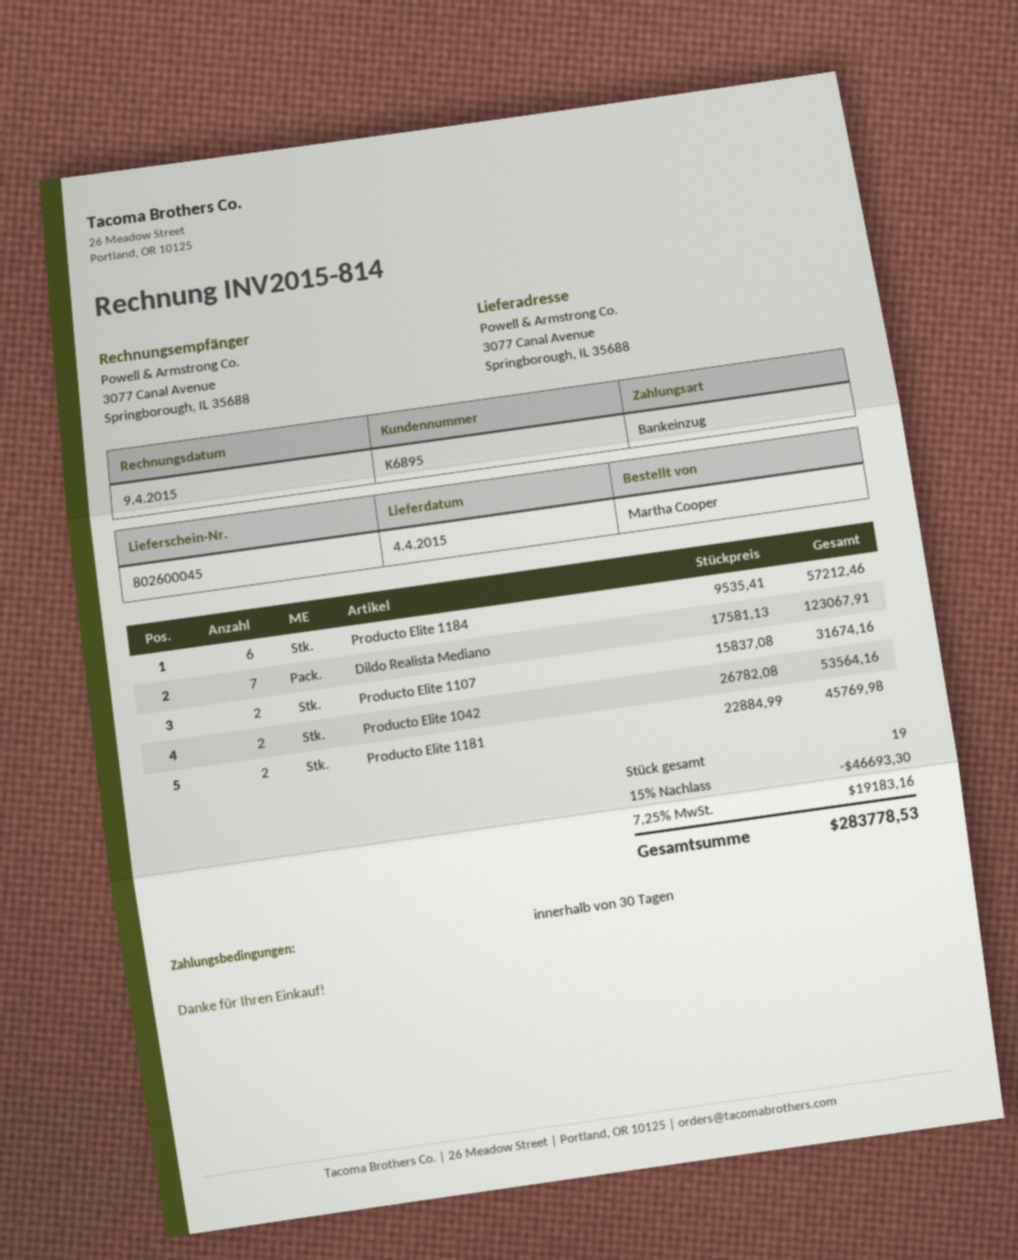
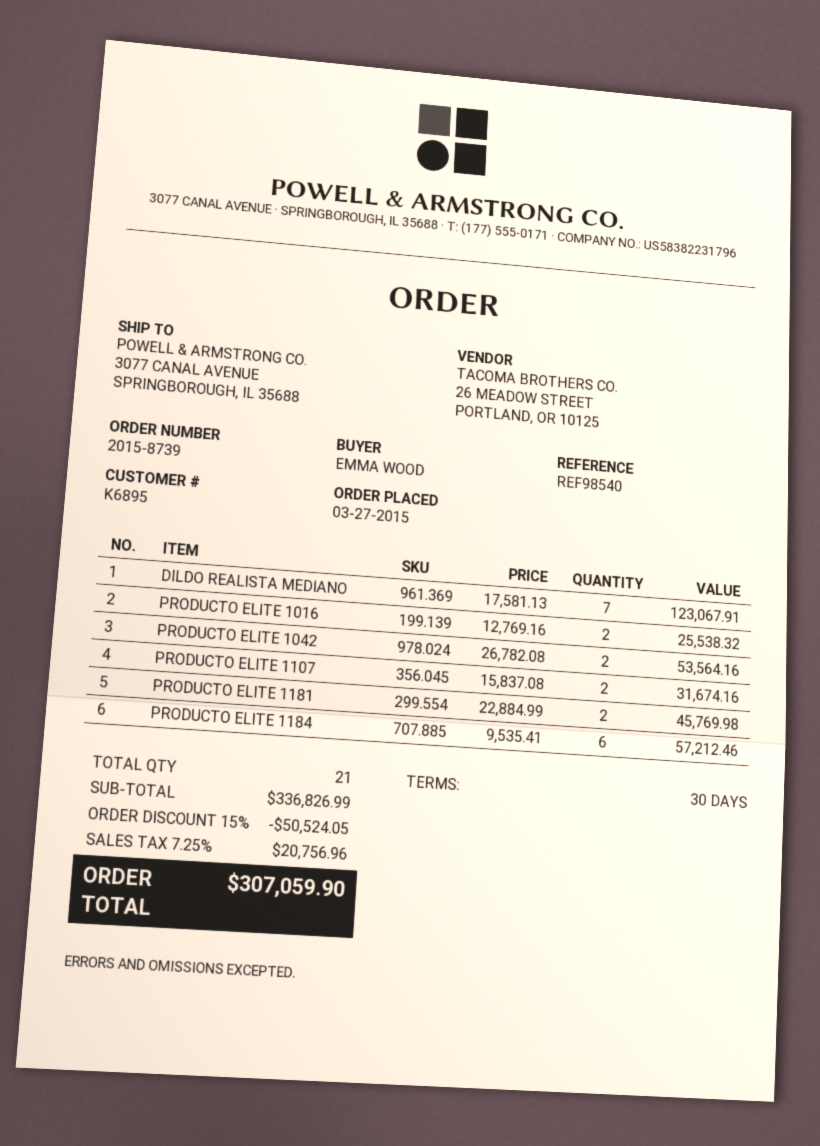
ordered by: Martha Cooper -> EMMA WOOD
PRODUCTO ELITE 1016: none -> 2 x 12769.16 = 25538.32
total quantity: 19 -> 21
discount: 15% = 46693.30 -> 15% = 50524.05
tax: 7.25% = 19183.16 -> 7.25% = 20756.96
total: 283778.53 -> 307059.90

